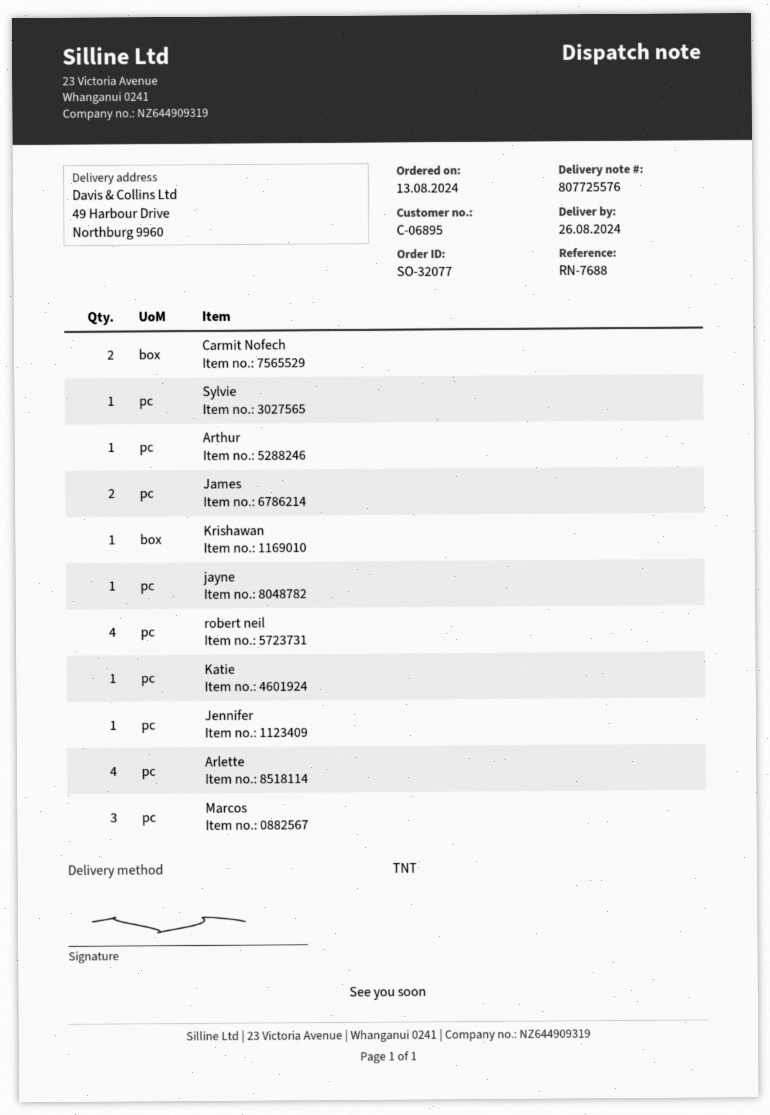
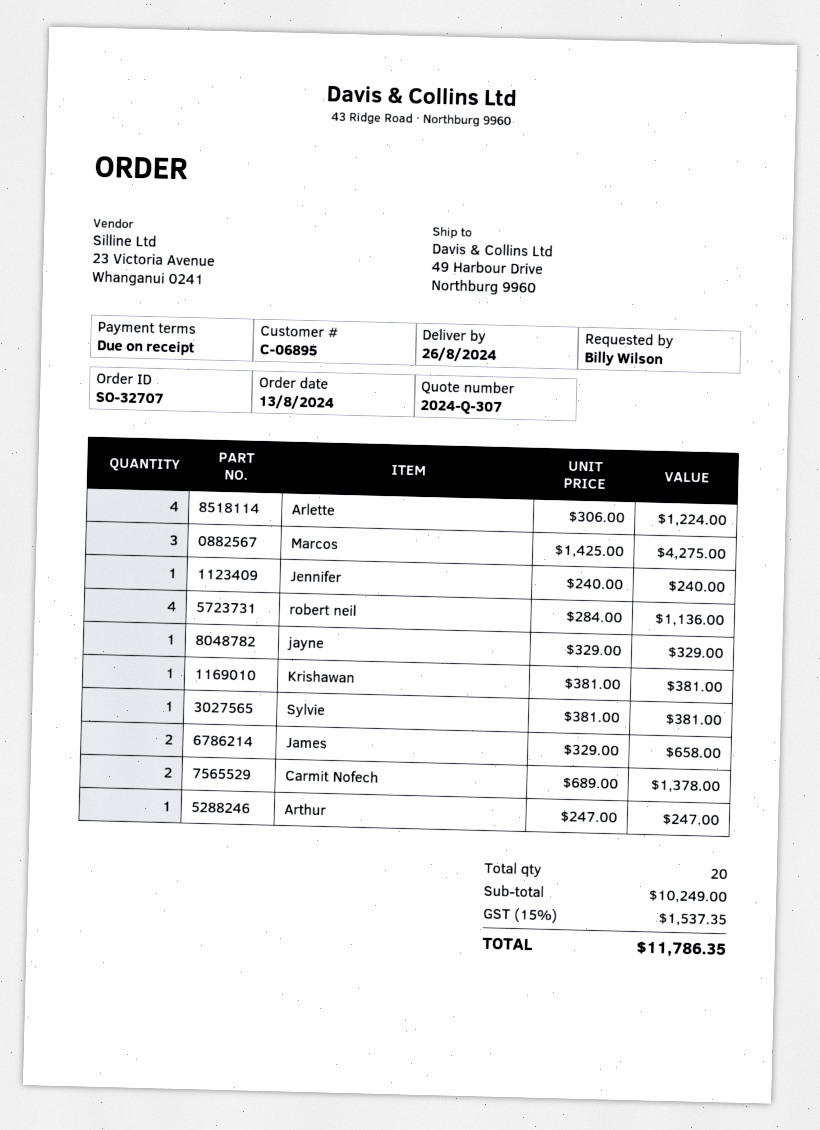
order number: SO-32077 -> SO-32707
Katie: 1 -> none

